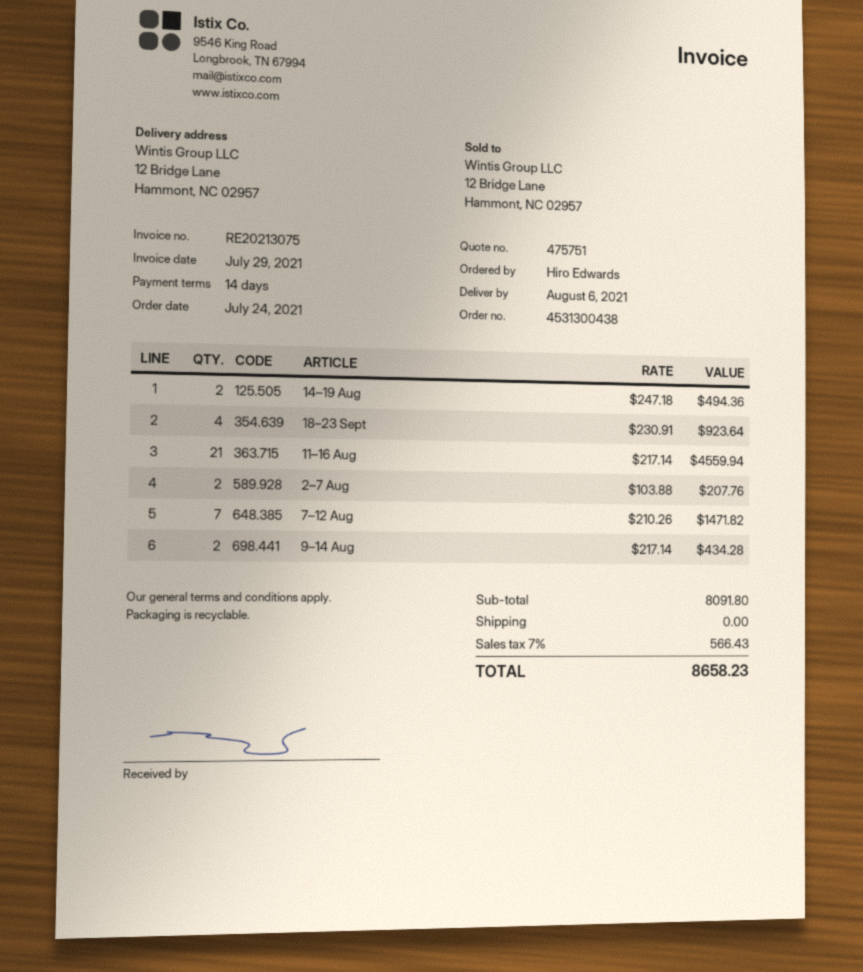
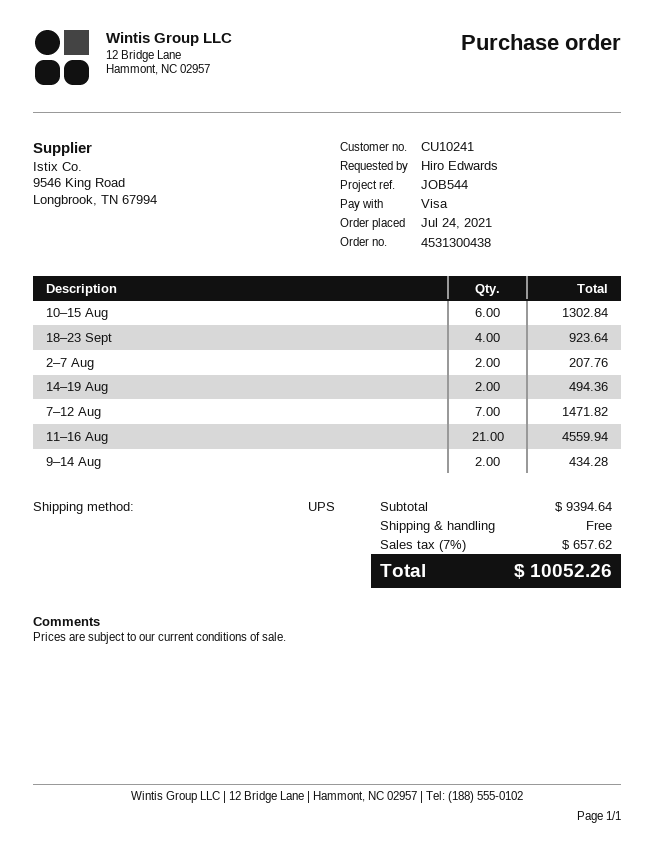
10–15 Aug: none -> 6 for 1302.84
subtotal: 8091.80 -> 9394.64
tax: 7% = 566.43 -> 7% = 657.62
total: 8658.23 -> 10052.26

